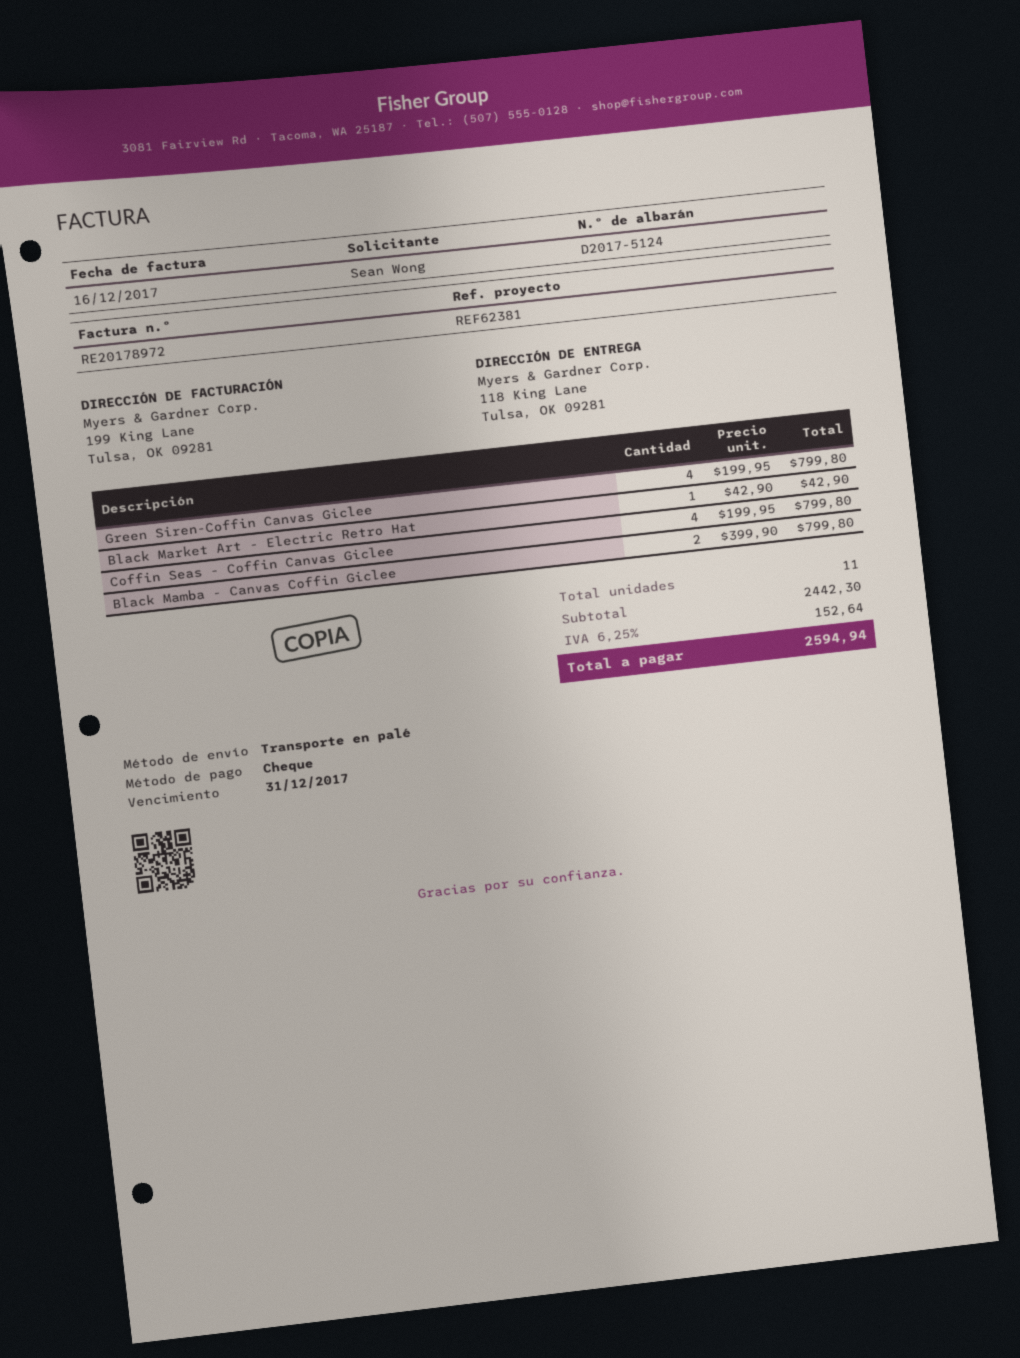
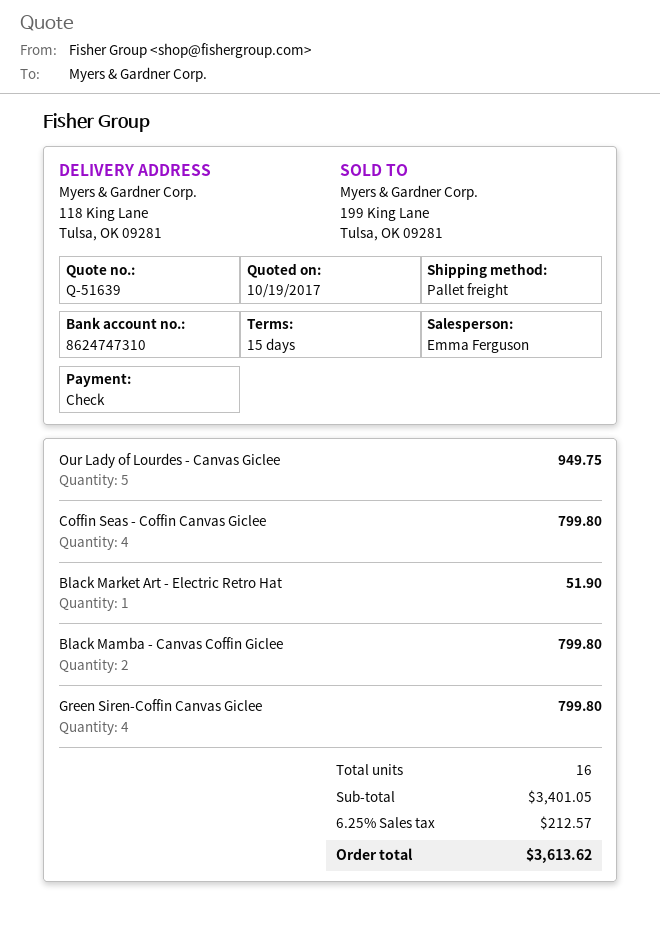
Black Market Art - Electric Retro Hat: 1 for 42.90 -> 1 for 51.90
Our Lady of Lourdes - Canvas Giclee: none -> 5 for 949.75
total quantity: 11 -> 16
subtotal: 2442.30 -> 3401.05
tax: 6.25% = 152.64 -> 6.25% = 212.57
total: 2594.94 -> 3613.62

